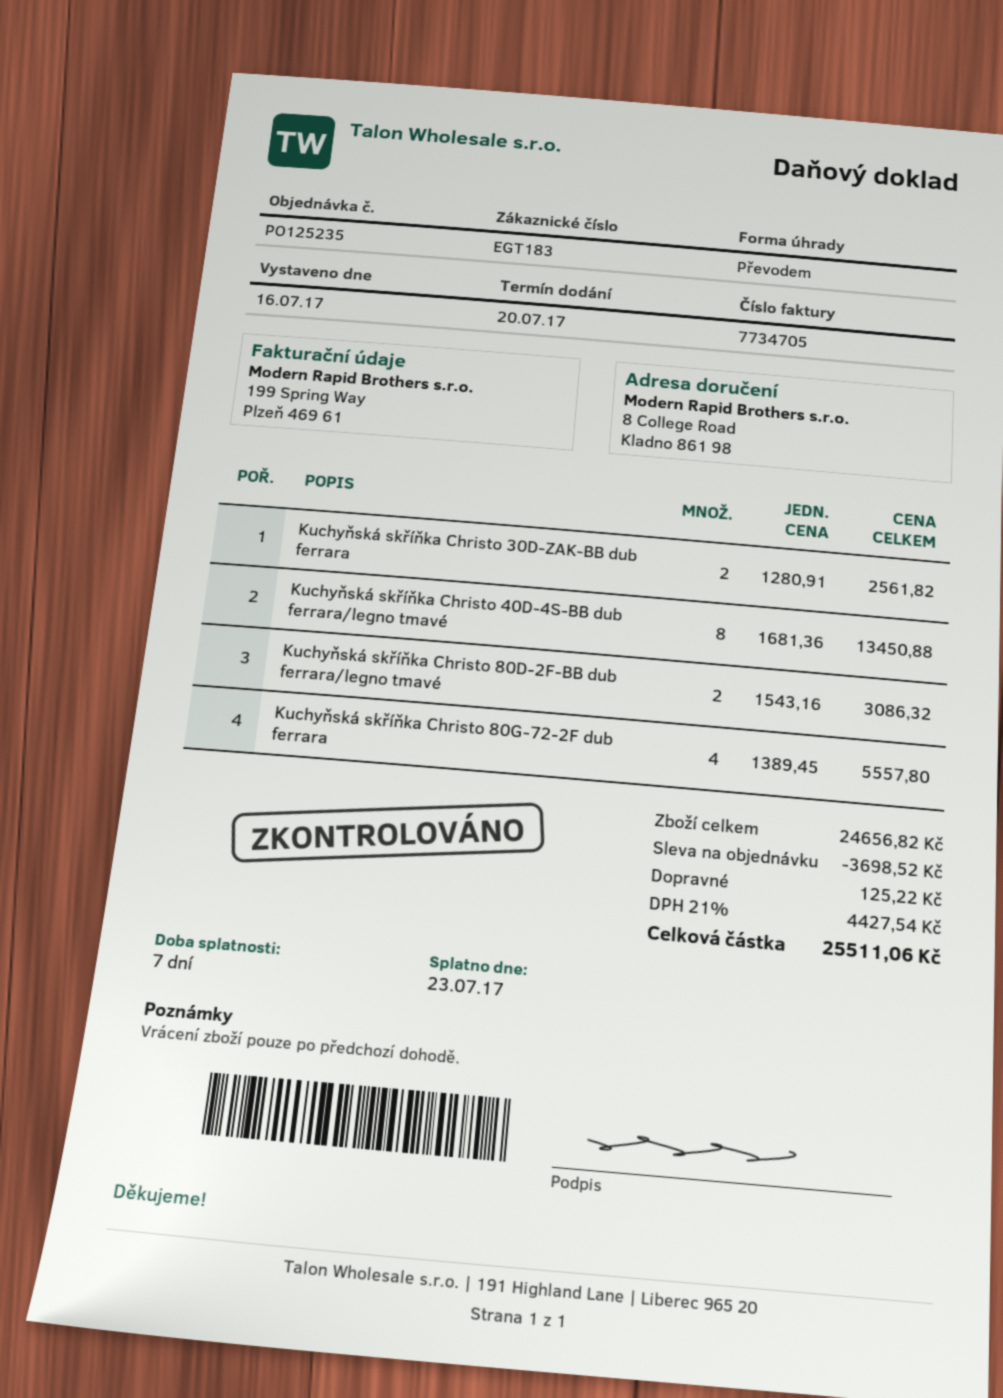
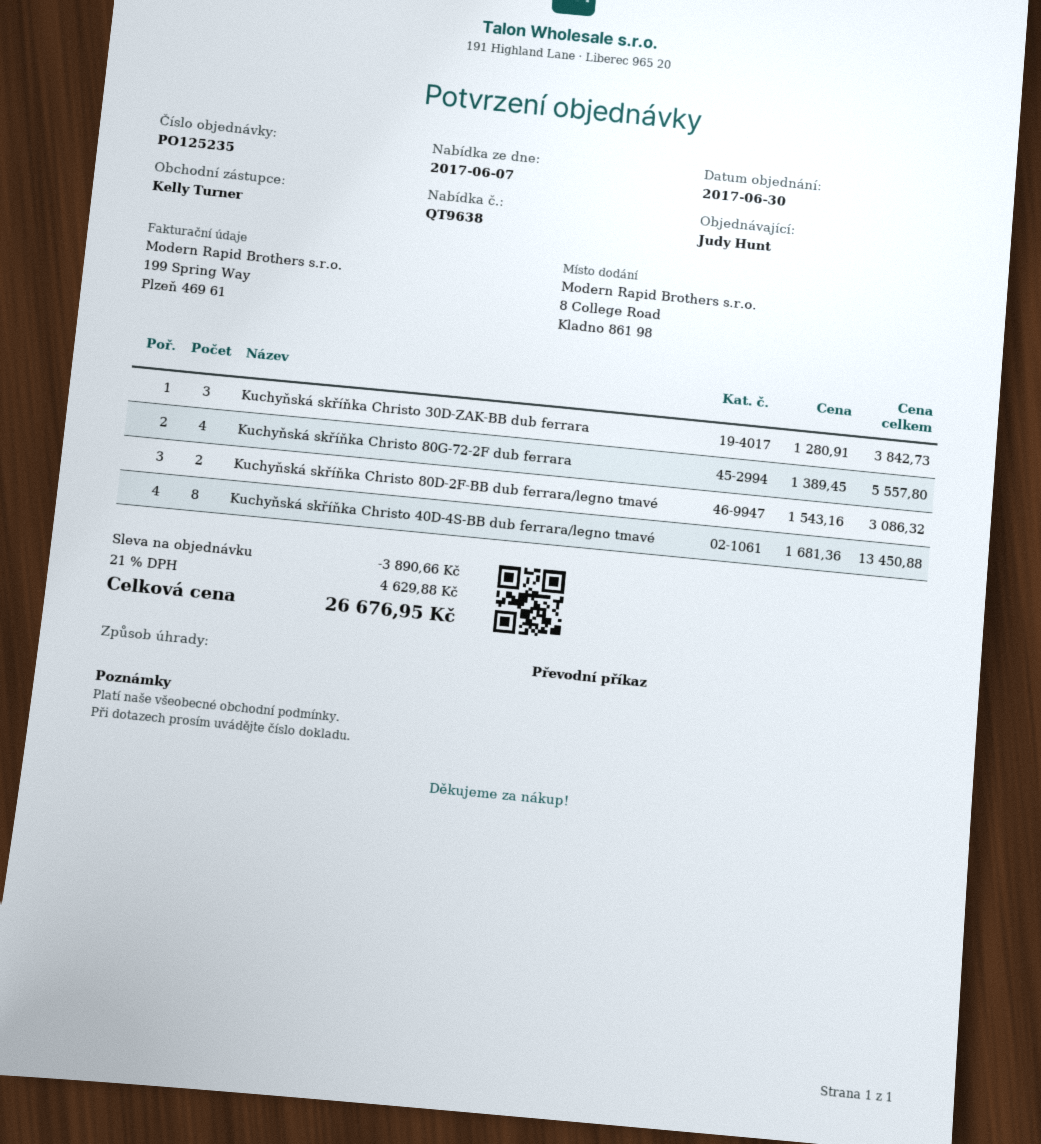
Kuchyňská skříňka Christo 30D-ZAK-BB dub ferrara: 2 x 1280.91 = 2561.82 -> 3 x 1280.91 = 3842.73
discount: 3698.52 -> 3890.66
shipping: 125.22 -> none
tax: 21% = 4427.54 -> 21% = 4629.88
total: 25511.06 -> 26676.95

